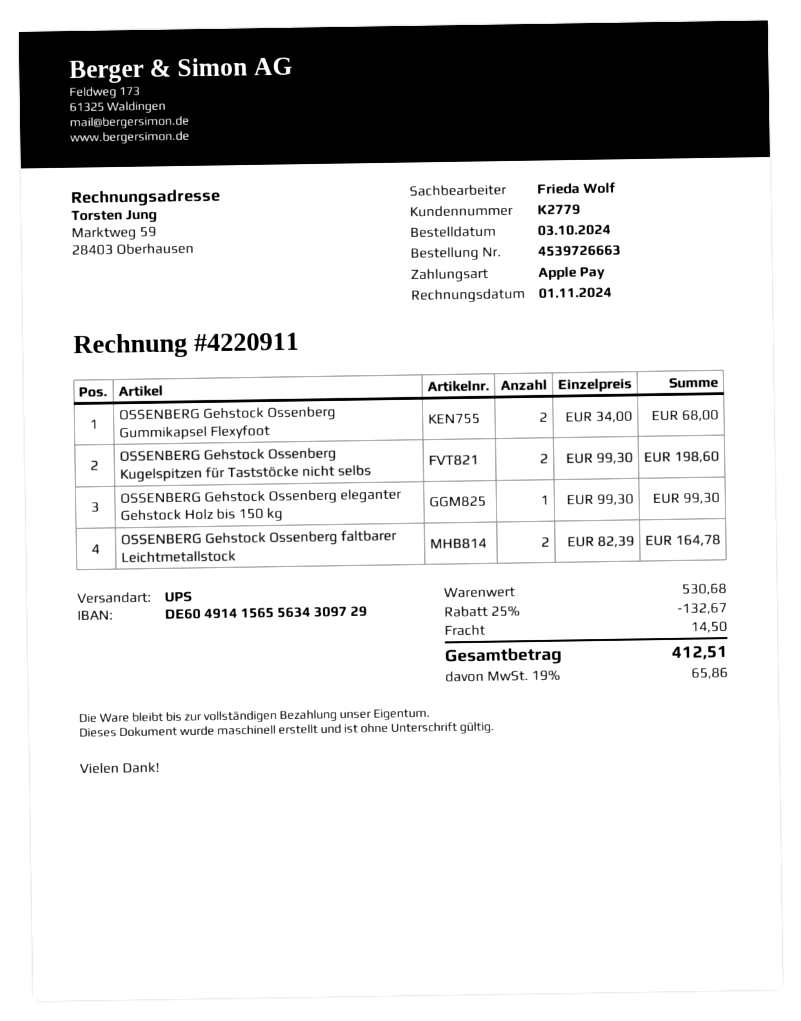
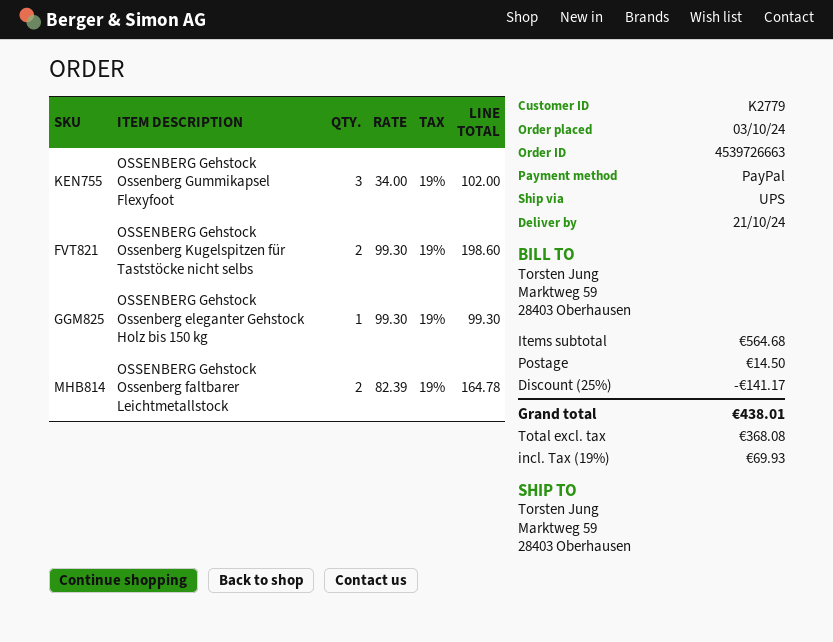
payment method: Apple Pay -> PayPal
OSSENBERG Gehstock Ossenberg Gummikapsel Flexyfoot: 2 x 34.00 = 68.00 -> 3 x 34.00 = 102.00
subtotal: 530.68 -> 564.68
discount: 25% = 132.67 -> 25% = 141.17
tax: 19% = 65.86 -> 19% = 69.93
total: 412.51 -> 438.01

